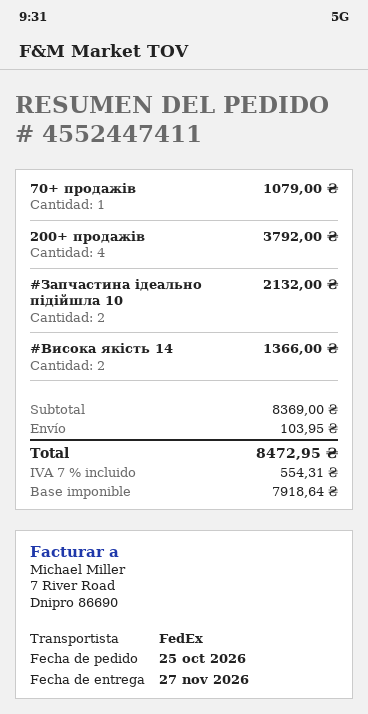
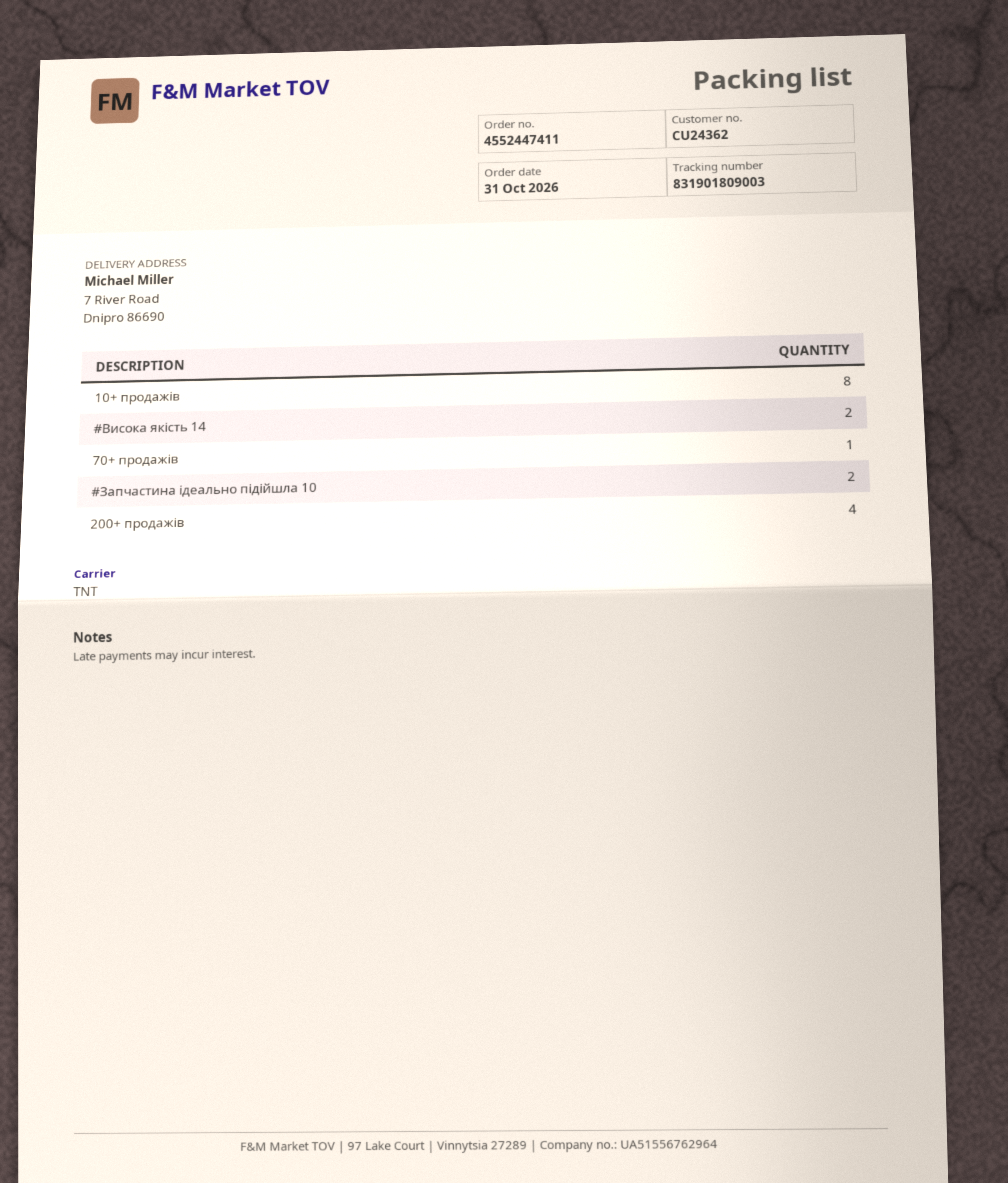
order date: 2026-10-25 -> 2026-10-31
shipping method: FedEx -> TNT
10+ продажів: none -> 8

